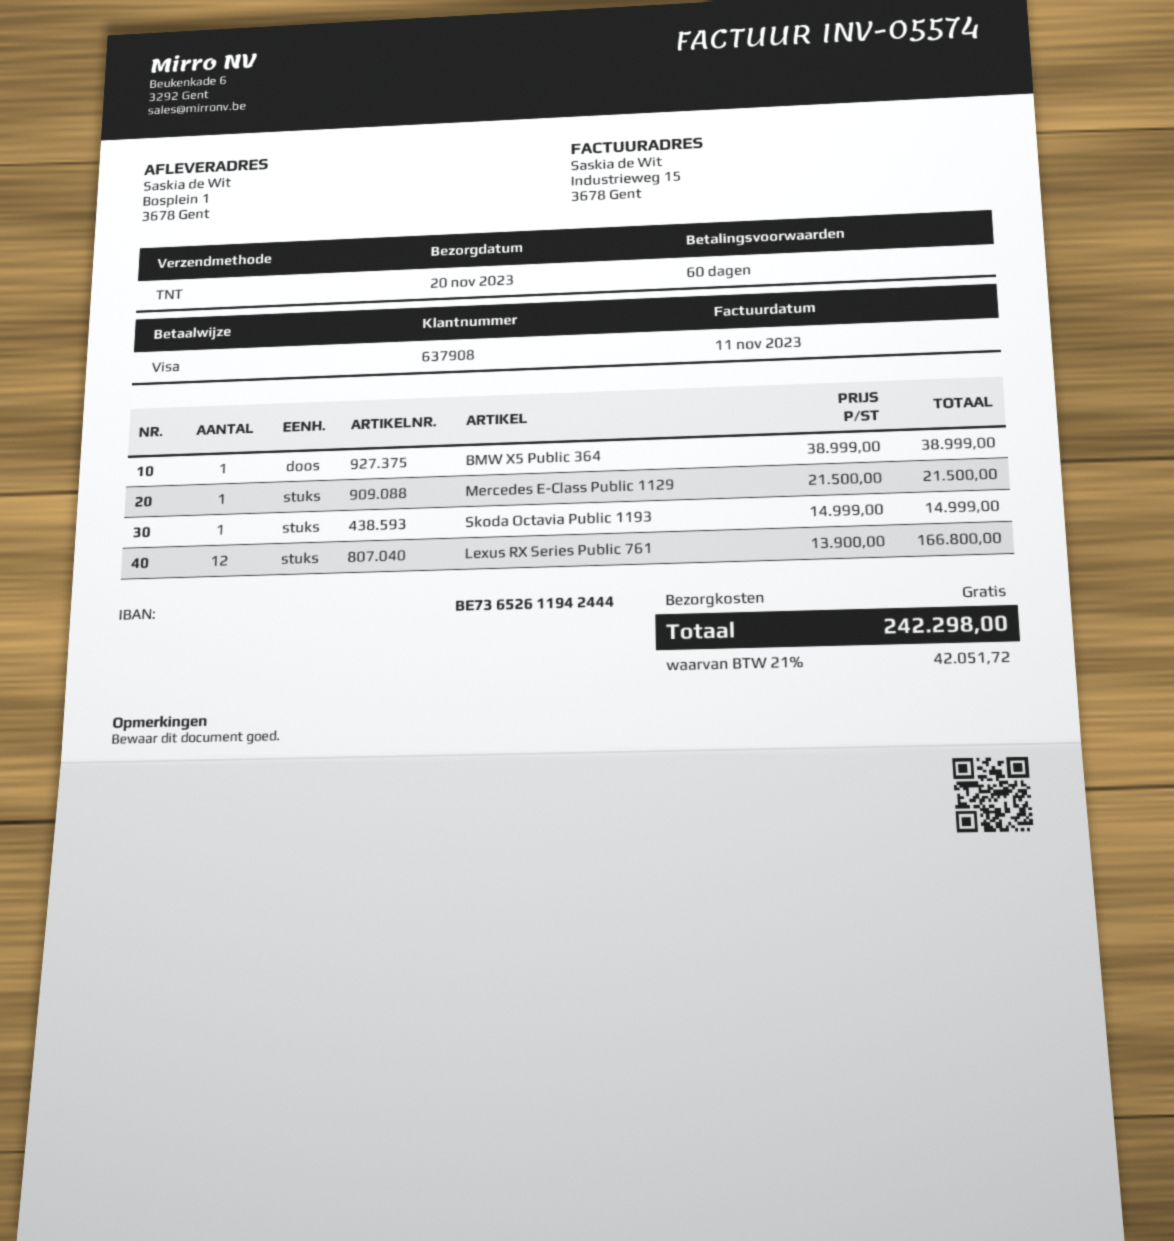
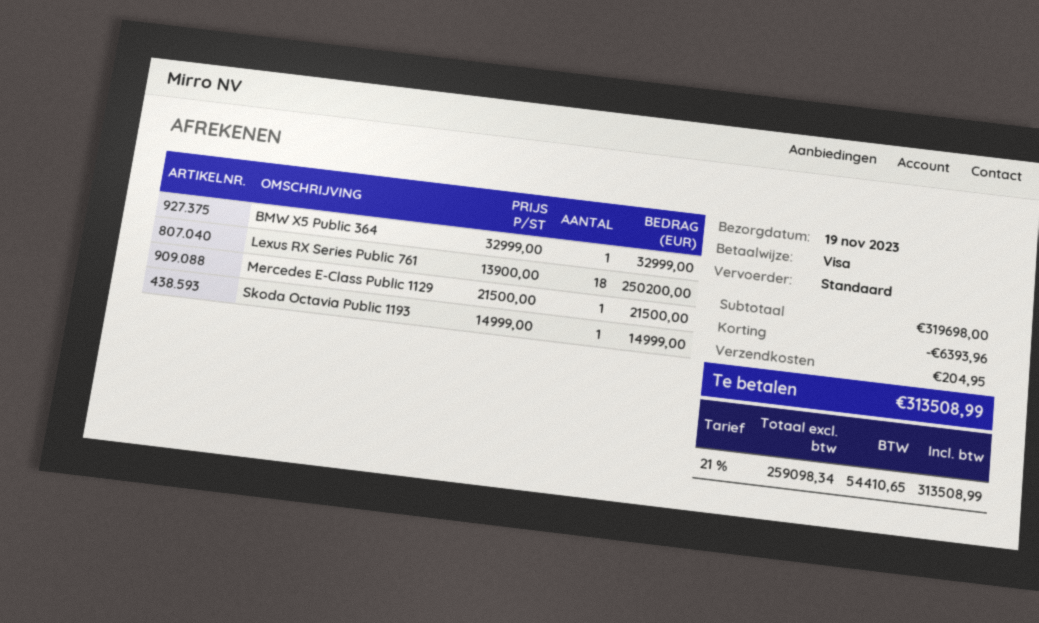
delivery date: 2023-11-20 -> 2023-11-19
shipping method: TNT -> standard
BMW X5 Public 364: 1 x 38999.00 = 38999.00 -> 1 x 32999.00 = 32999.00
Lexus RX Series Public 761: 12 x 13900.00 = 166800.00 -> 18 x 13900.00 = 250200.00
discount: none -> 6393.96
shipping: 0.00 -> 204.95
tax: 21% = 42051.72 -> 21% = 54410.65
total: 242298.00 -> 313508.99

